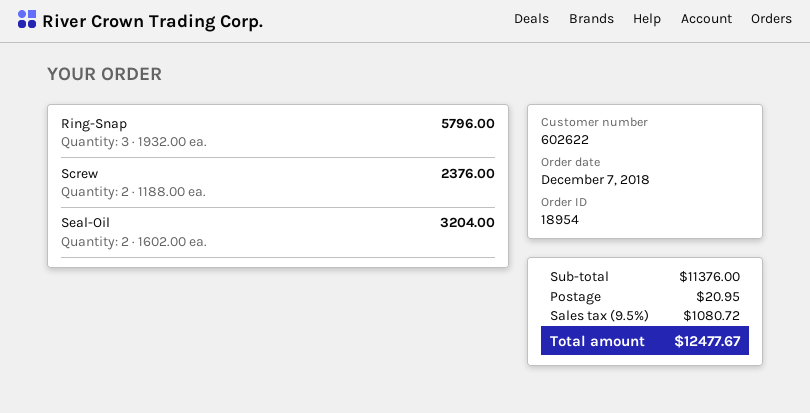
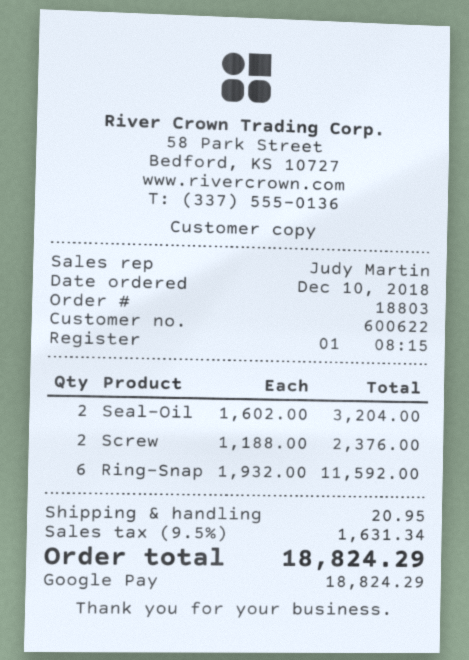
order number: 18954 -> 18803
order date: 2018-12-07 -> 2018-12-10
customer number: 602622 -> 600622
Ring-Snap: 3 x 1932.00 = 5796.00 -> 6 x 1932.00 = 11592.00
tax: 9.5% = 1080.72 -> 9.5% = 1631.34
total: 12477.67 -> 18824.29

